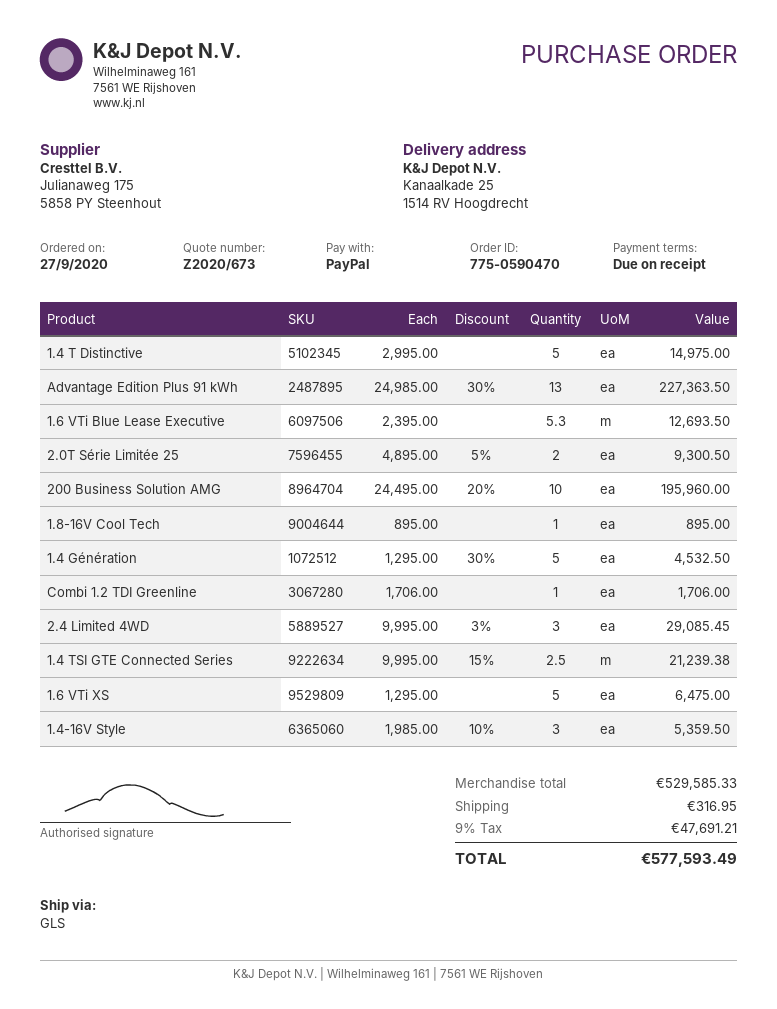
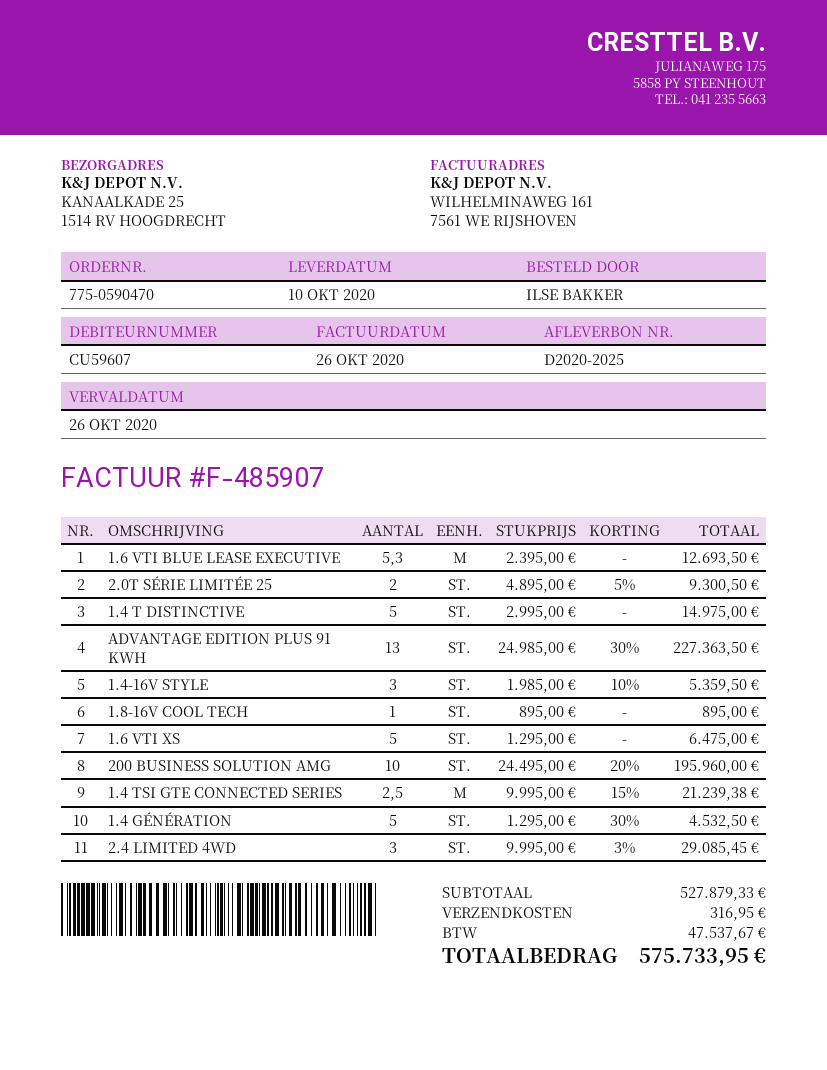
Combi 1.2 TDI Greenline: 1 x 1706.00 = 1706.00 -> none
subtotal: 529585.33 -> 527879.33
tax: 47691.21 -> 47537.67
total: 577593.49 -> 575733.95

